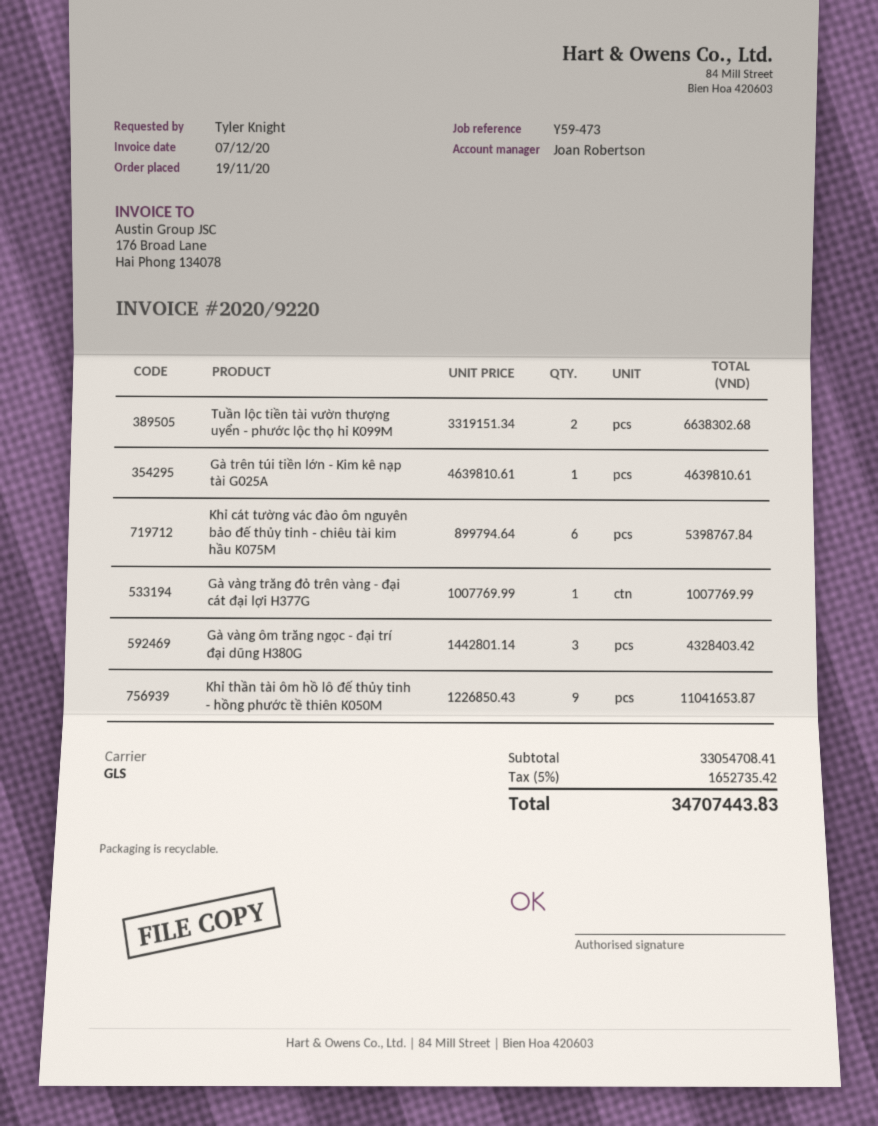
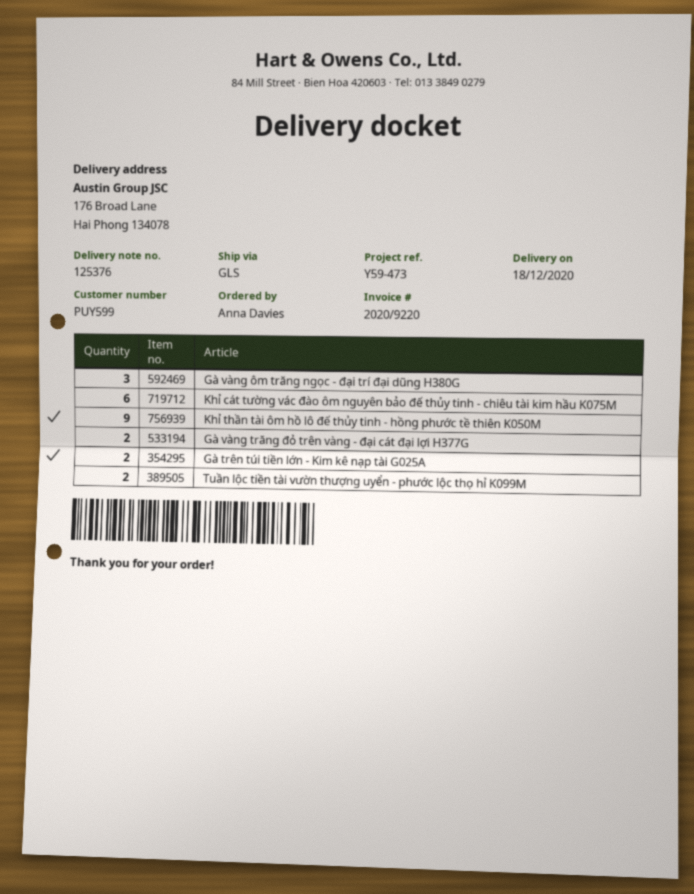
ordered by: Tyler Knight -> Anna Davies
Gà trên túi tiền lớn - Kim kê nạp tài G025A: 1 -> 2
Gà vàng trăng đỏ trên vàng - đại cát đại lợi H377G: 1 -> 2

